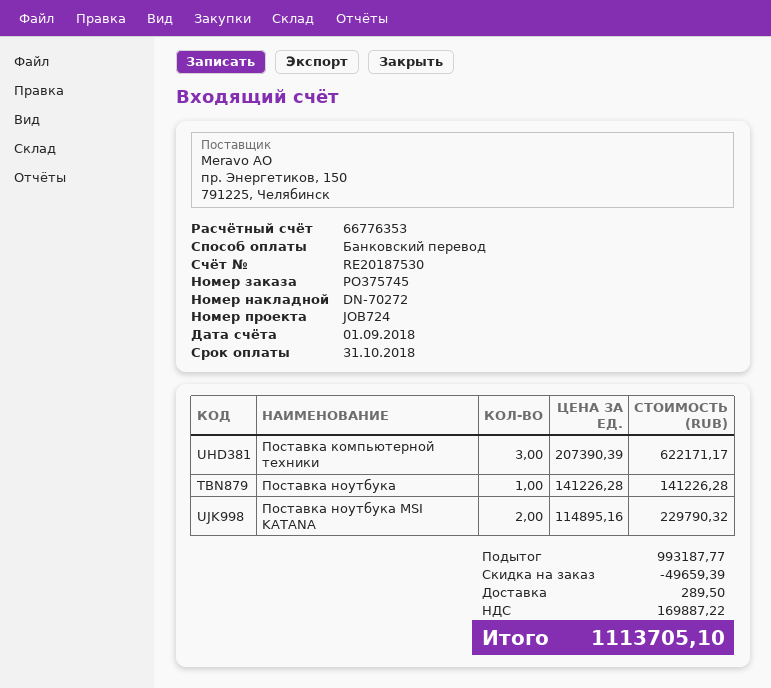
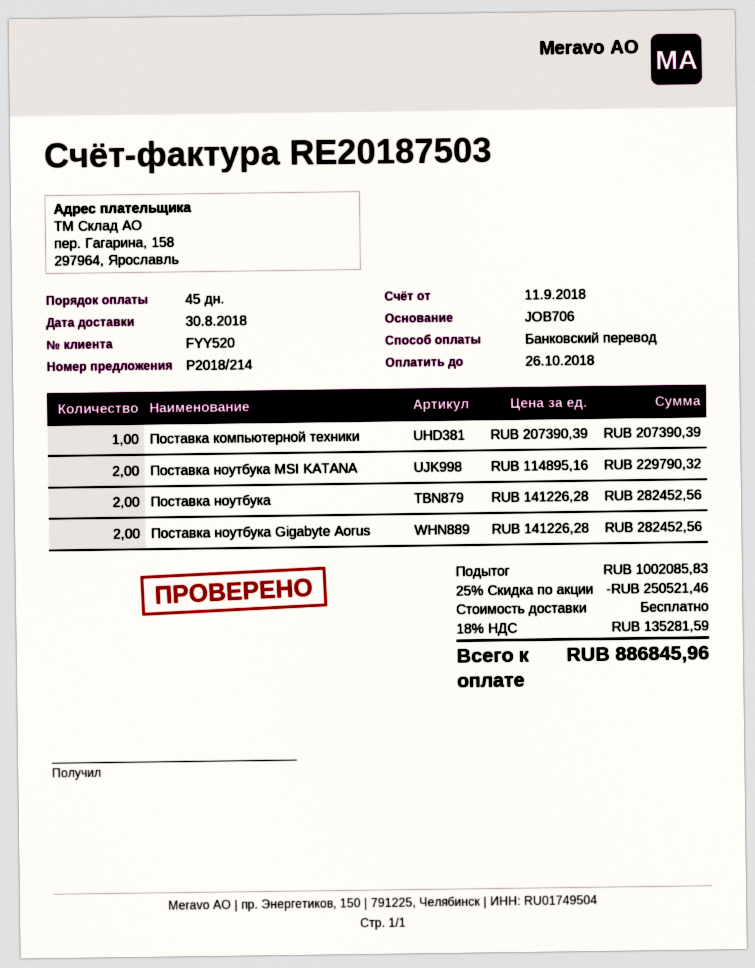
invoice number: RE20187530 -> RE20187503
invoice date: 2018-09-01 -> 2018-09-11
due date: 2018-10-31 -> 2018-10-26
reference: JOB724 -> JOB706
Поставка компьютерной техники: 3 x 207390.39 = 622171.17 -> 1 x 207390.39 = 207390.39
Поставка ноутбука: 1 x 141226.28 = 141226.28 -> 2 x 141226.28 = 282452.56
Поставка ноутбука Gigabyte Aorus: none -> 2 x 141226.28 = 282452.56
subtotal: 993187.77 -> 1002085.83
discount: 49659.39 -> 250521.46
shipping: 289.50 -> 0.00
tax: 169887.22 -> 135281.59
total: 1113705.10 -> 886845.96

